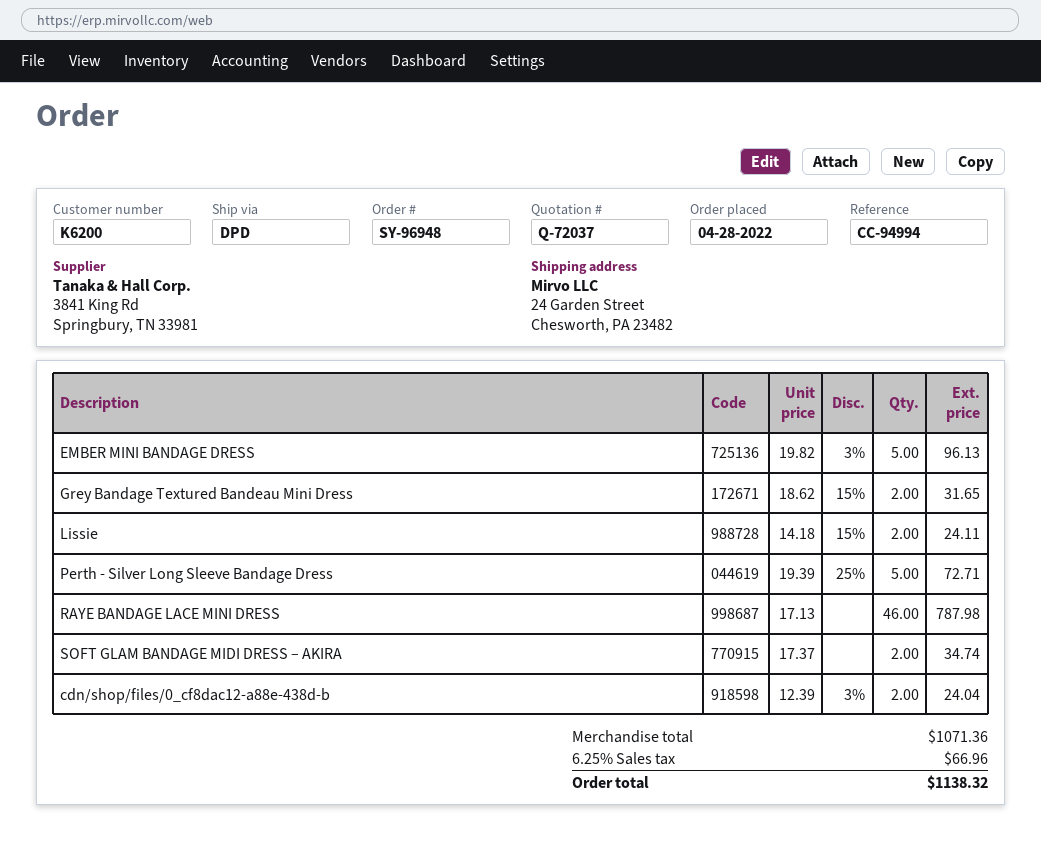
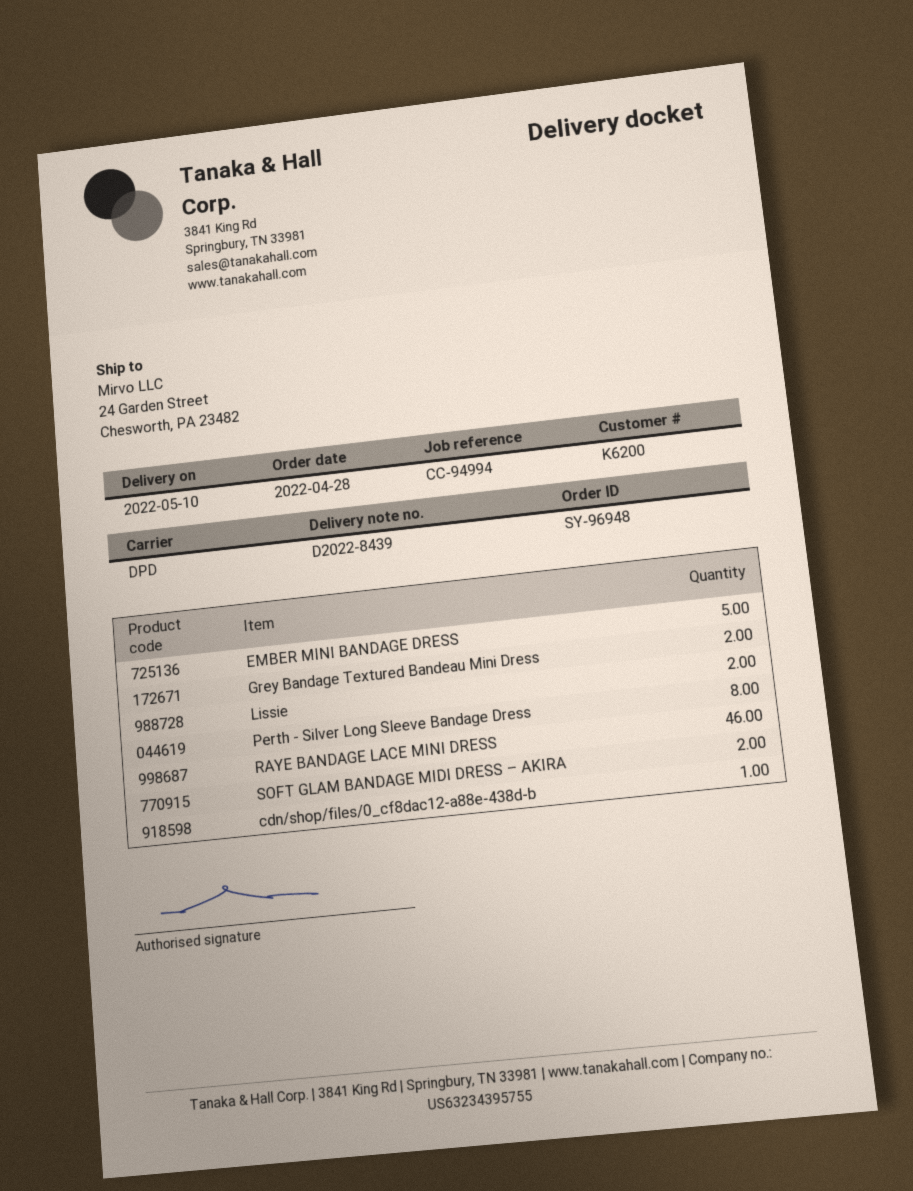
Perth - Silver Long Sleeve Bandage Dress: 5 -> 8
cdn/shop/files/0_cf8dac12-a88e-438d-b: 2 -> 1

